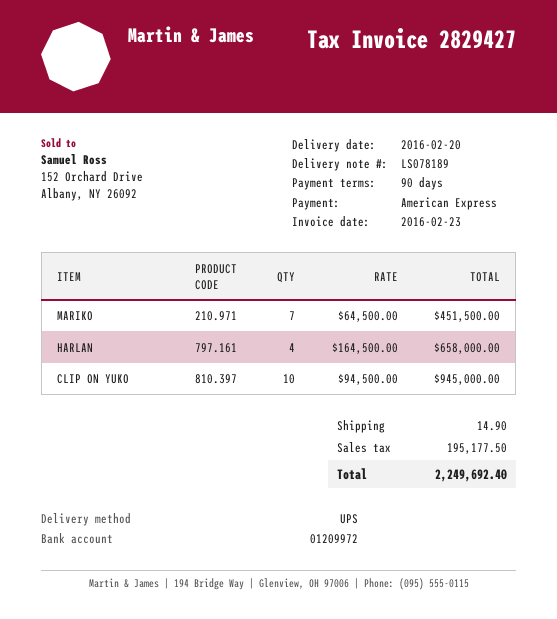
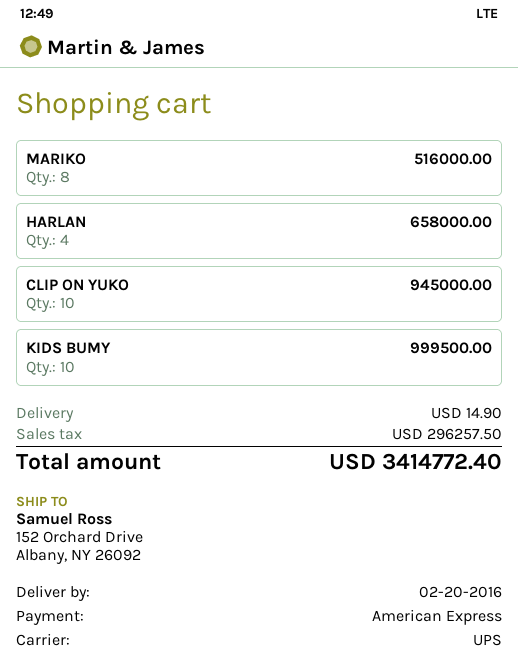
MARIKO: 7 for 451500.00 -> 8 for 516000.00
KIDS BUMY: none -> 10 for 999500.00
tax: 195177.50 -> 296257.50
total: 2249692.40 -> 3414772.40

